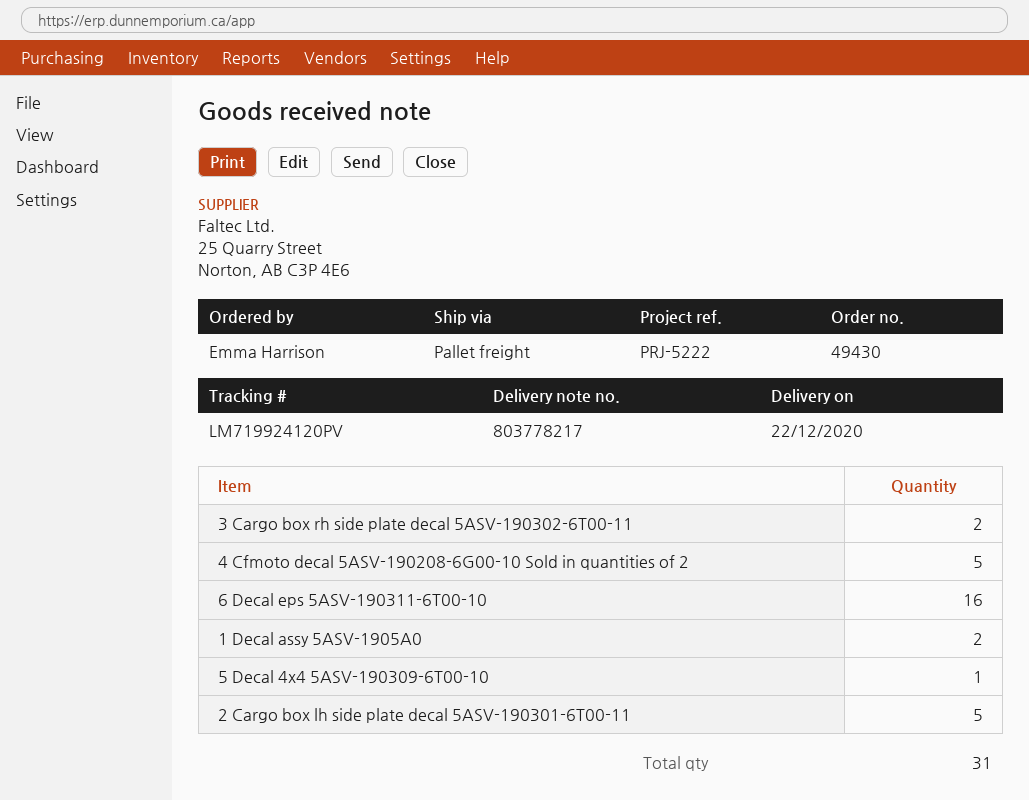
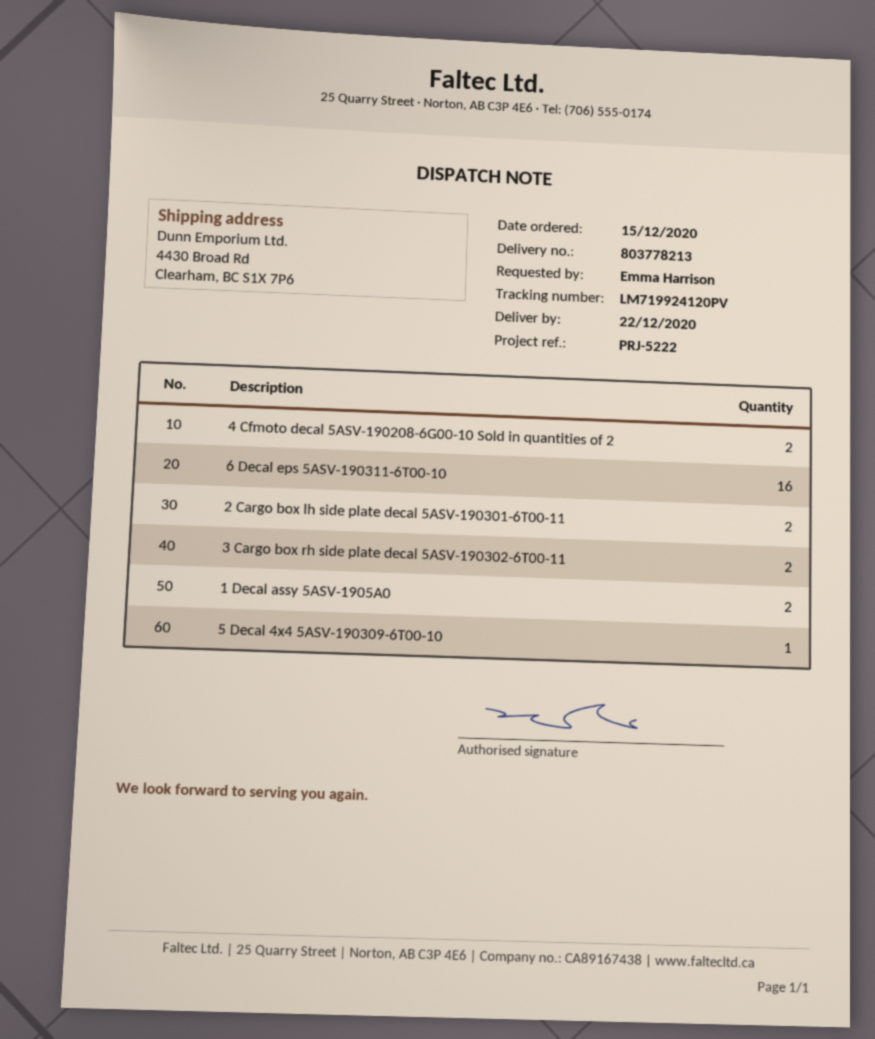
delivery note number: 803778217 -> 803778213
4 Cfmoto decal 5ASV-190208-6G00-10 Sold in quantities of 2: 5 -> 2
2 Cargo box lh side plate decal 5ASV-190301-6T00-11: 5 -> 2

